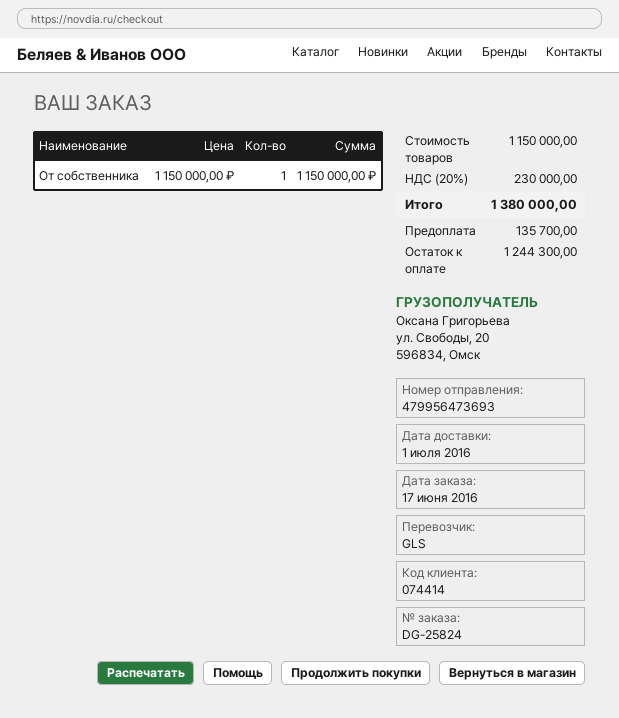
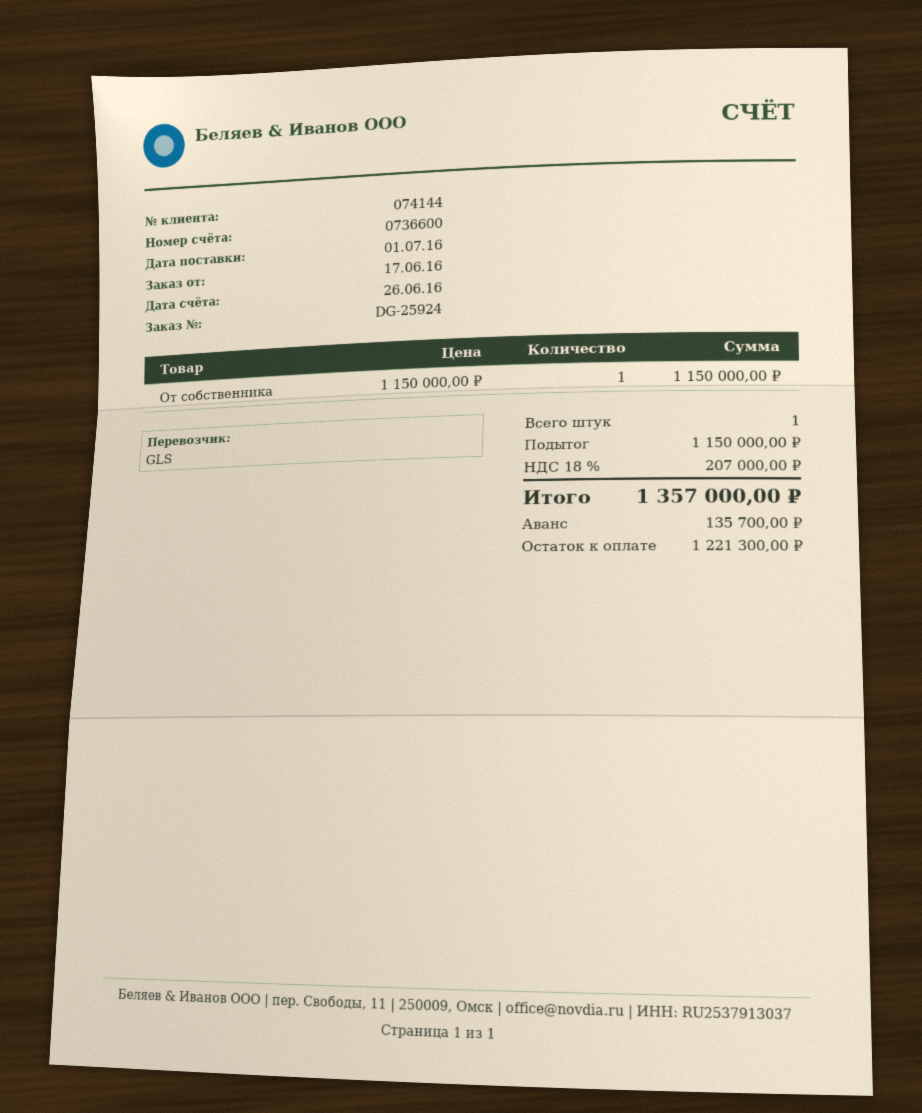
order number: DG-25824 -> DG-25924
customer number: 074414 -> 074144
tax: 20% = 230000.00 -> 18% = 207000.00
total: 1380000.00 -> 1357000.00
balance: 1244300.00 -> 1221300.00

